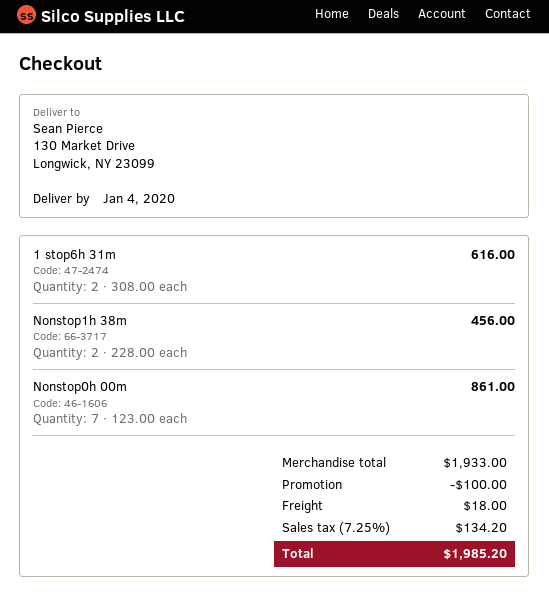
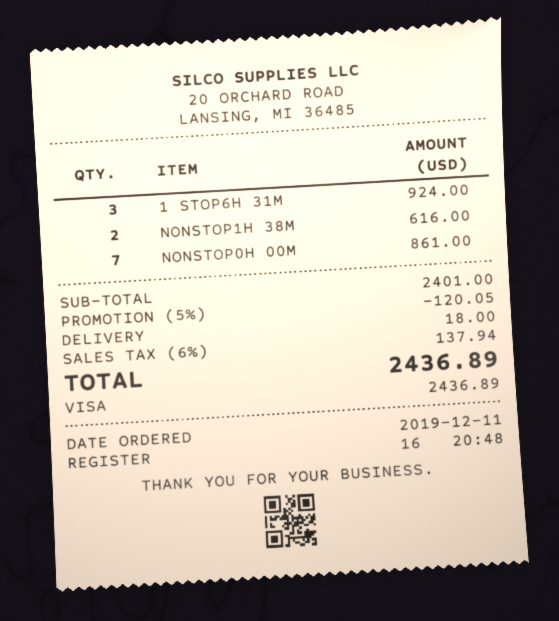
1 stop6h 31m: 2 for 616.00 -> 3 for 924.00
Nonstop1h 38m: 2 for 456.00 -> 2 for 616.00
subtotal: 1933.00 -> 2401.00
discount: 100.00 -> 120.05
tax: 7.25% = 134.20 -> 6% = 137.94
total: 1985.20 -> 2436.89

